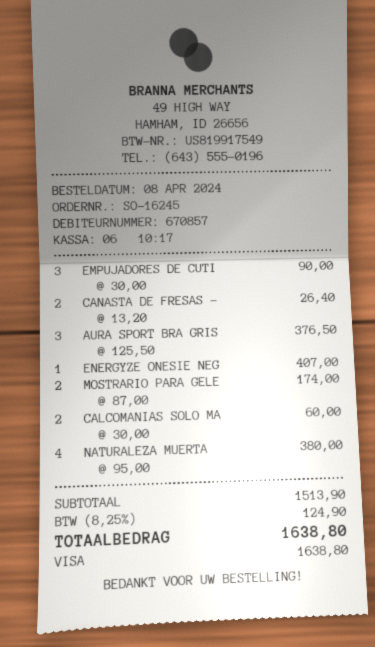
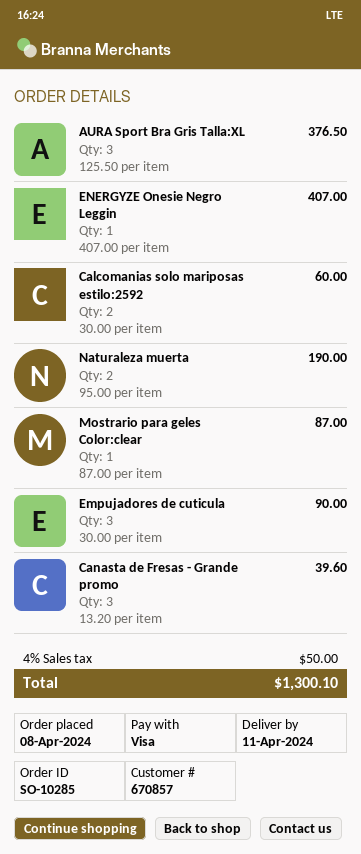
order number: SO-16245 -> SO-10285
CANASTA DE FRESAS -: 2 x 13.20 = 26.40 -> 3 x 13.20 = 39.60
MOSTRARIO PARA GELE: 2 x 87.00 = 174.00 -> 1 x 87.00 = 87.00
NATURALEZA MUERTA: 4 x 95.00 = 380.00 -> 2 x 95.00 = 190.00
tax: 8.25% = 124.90 -> 4% = 50.00
total: 1638.80 -> 1300.10

